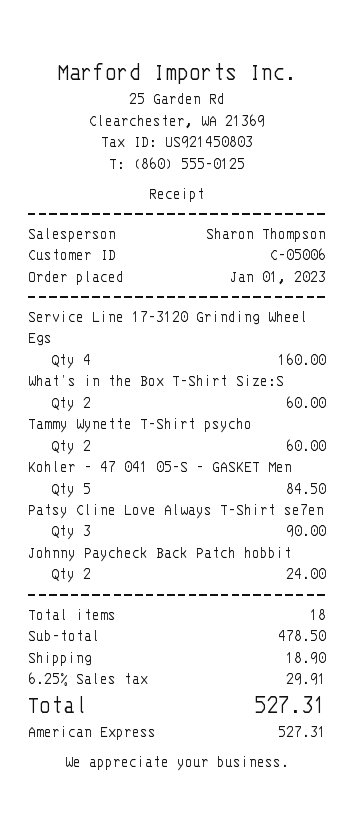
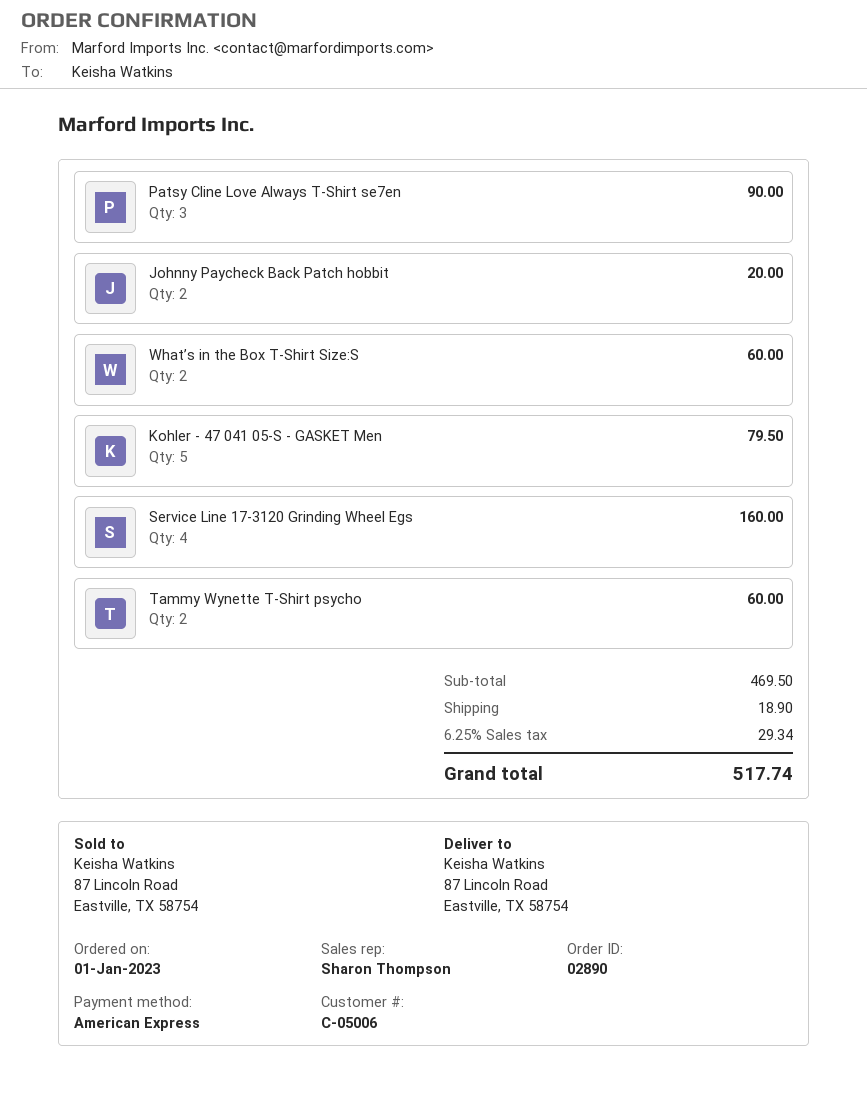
Kohler - 47 041 05-S - GASKET Men: 5 for 84.50 -> 5 for 79.50
Johnny Paycheck Back Patch hobbit: 2 for 24.00 -> 2 for 20.00
subtotal: 478.50 -> 469.50
tax: 6.25% = 29.91 -> 6.25% = 29.34
total: 527.31 -> 517.74

